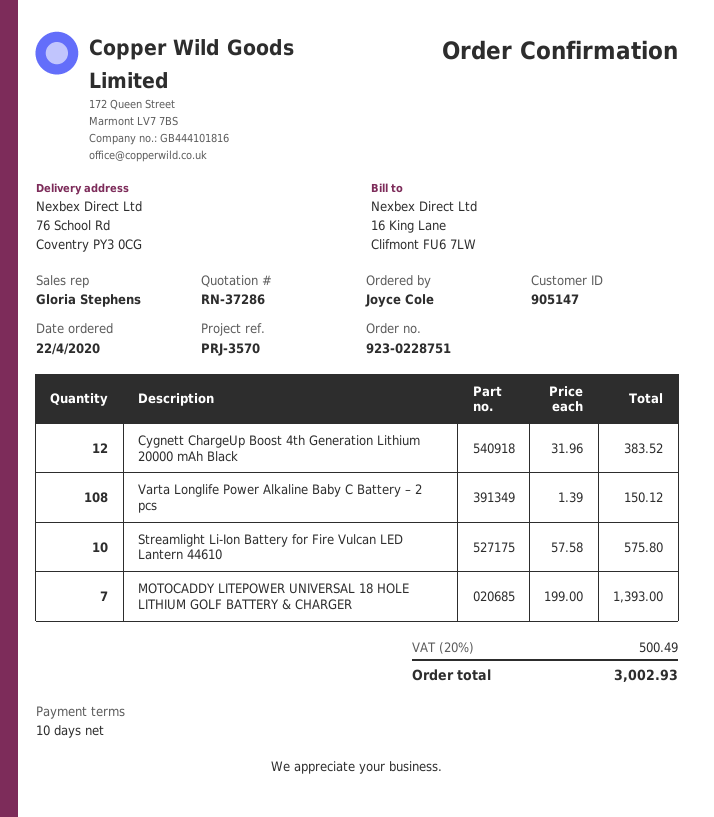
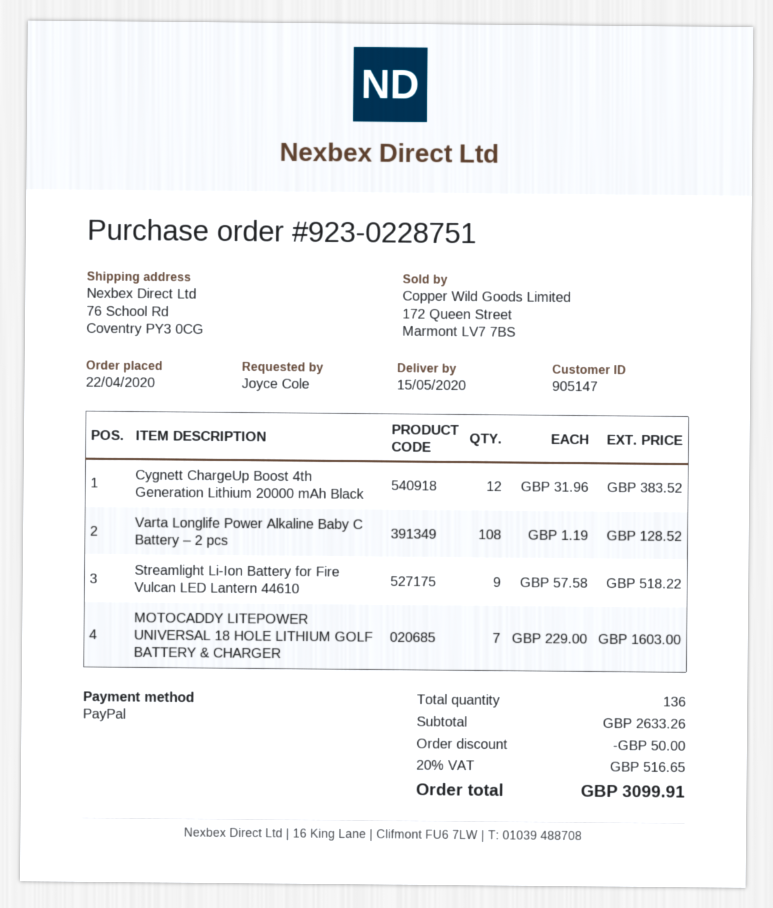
Varta Longlife Power Alkaline Baby C Battery – 2 pcs: 108 x 1.39 = 150.12 -> 108 x 1.19 = 128.52
Streamlight Li-Ion Battery for Fire Vulcan LED Lantern 44610: 10 x 57.58 = 575.80 -> 9 x 57.58 = 518.22
MOTOCADDY LITEPOWER UNIVERSAL 18 HOLE LITHIUM GOLF BATTERY & CHARGER: 7 x 199.00 = 1393.00 -> 7 x 229.00 = 1603.00
discount: none -> 50.00
tax: 20% = 500.49 -> 20% = 516.65
total: 3002.93 -> 3099.91

